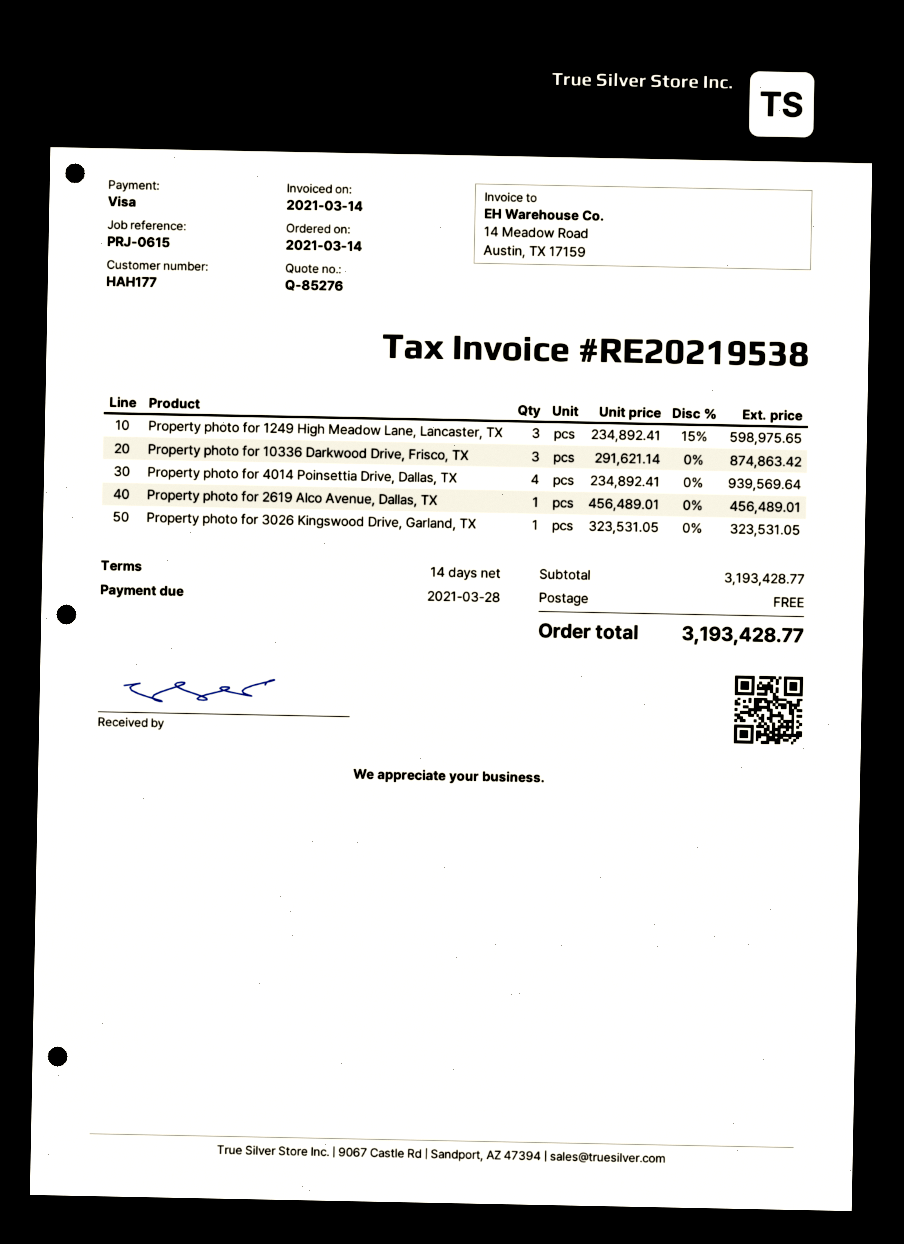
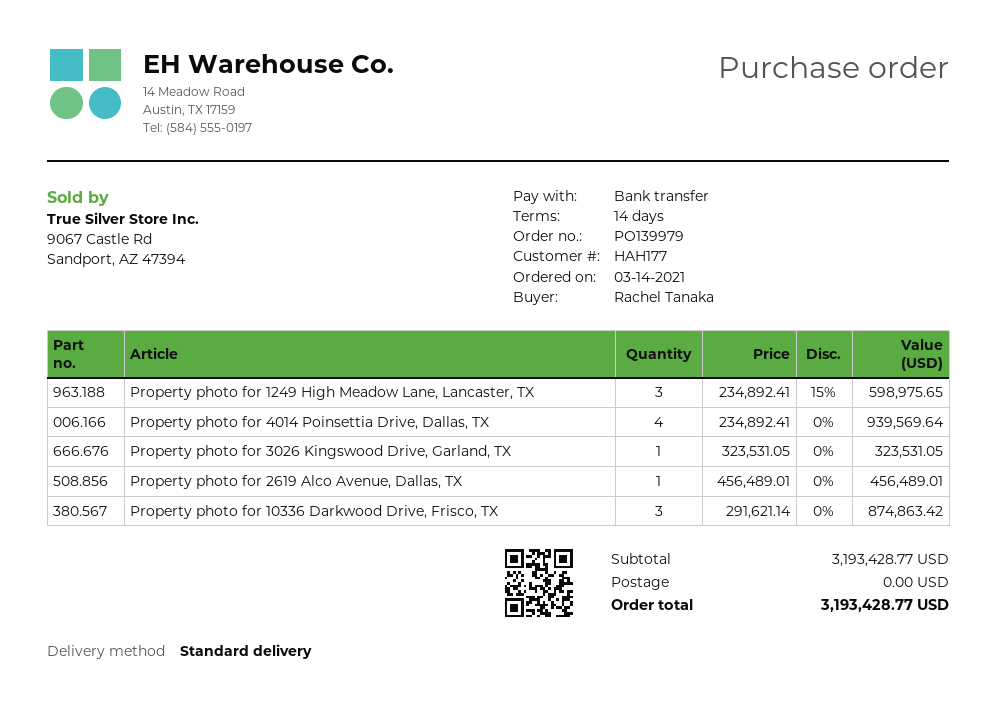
payment method: Visa -> bank transfer

